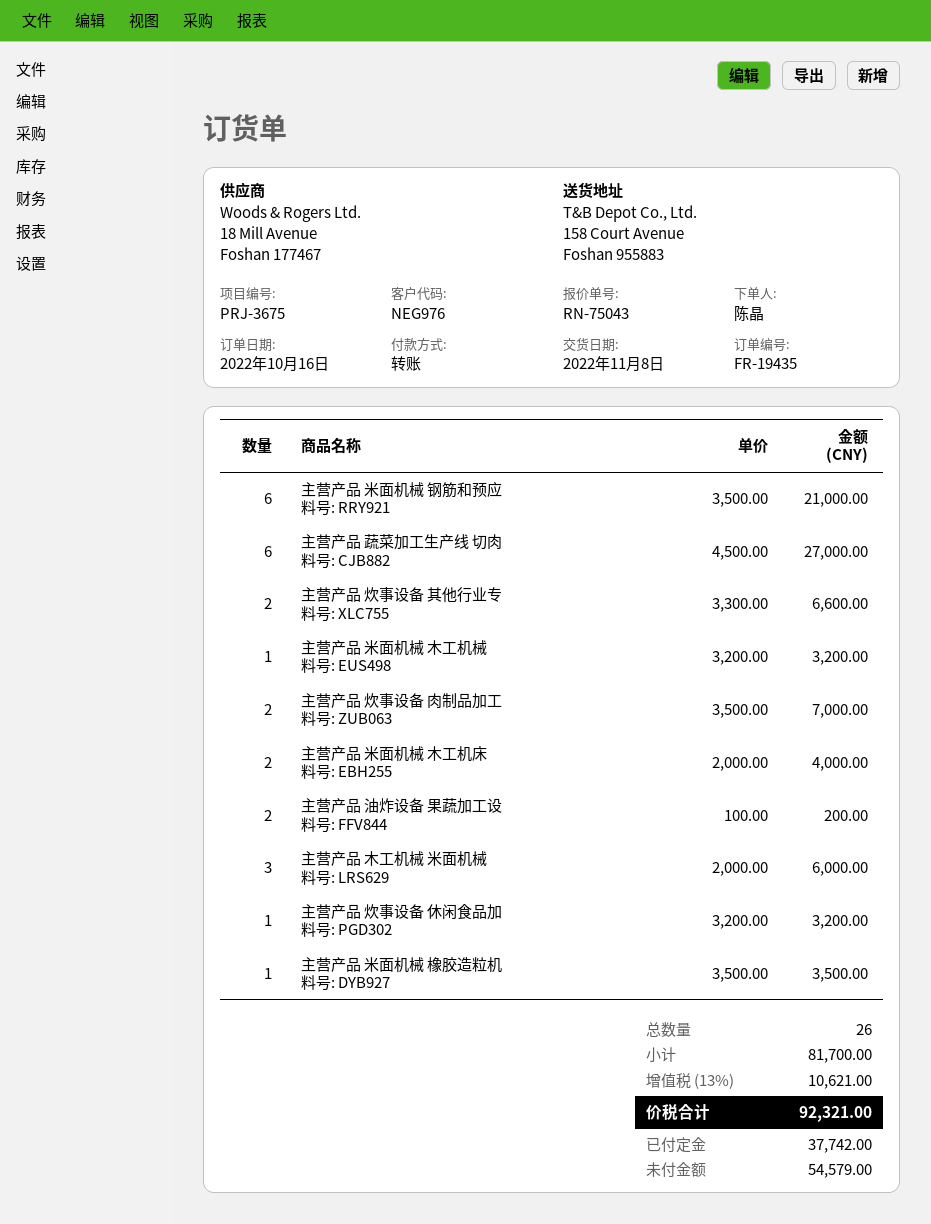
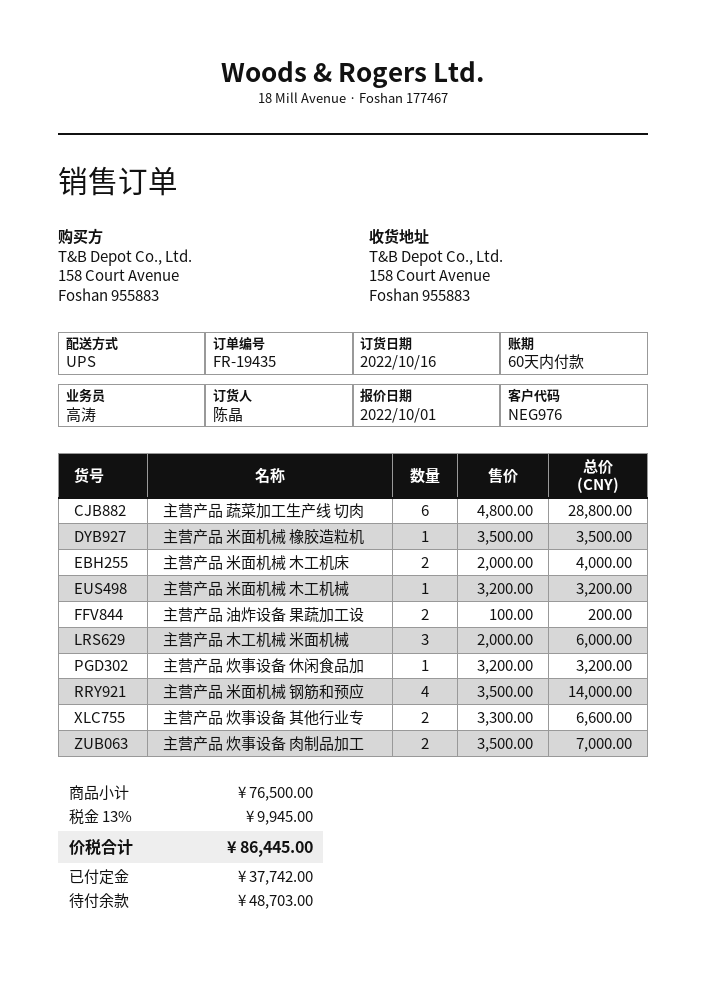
主营产品 米面机械 钢筋和预应: 6 x 3500.00 = 21000.00 -> 4 x 3500.00 = 14000.00
主营产品 蔬菜加工生产线 切肉: 6 x 4500.00 = 27000.00 -> 6 x 4800.00 = 28800.00
subtotal: 81700.00 -> 76500.00
tax: 13% = 10621.00 -> 13% = 9945.00
total: 92321.00 -> 86445.00
balance: 54579.00 -> 48703.00

